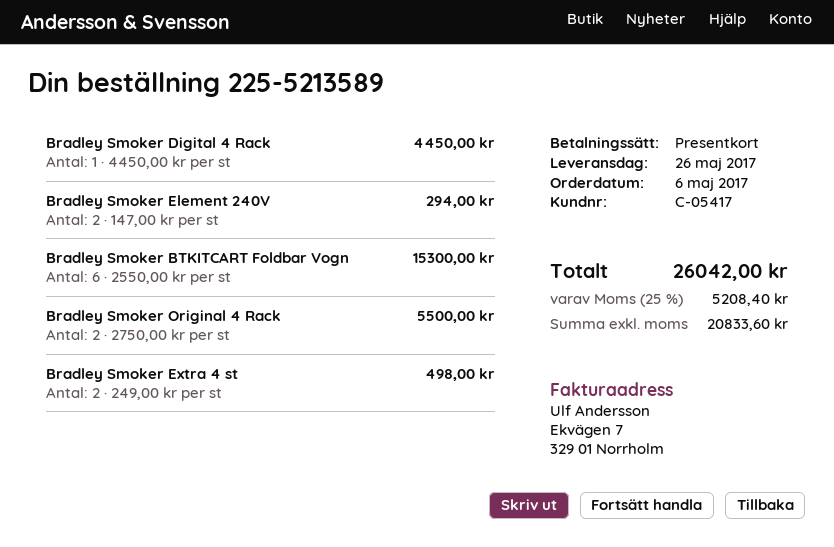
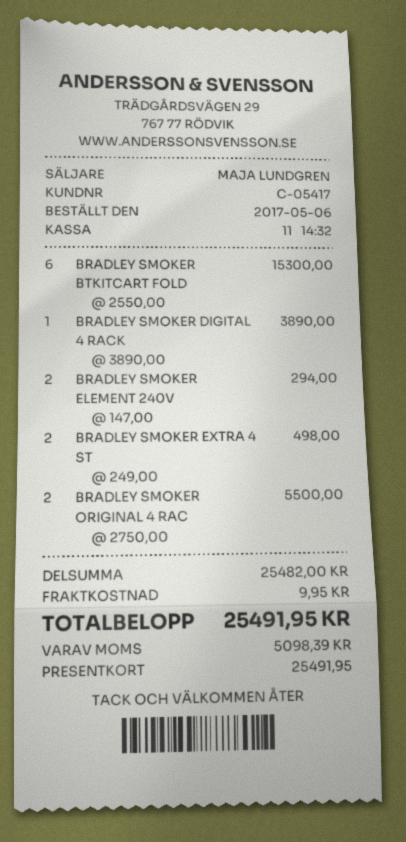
Bradley Smoker Digital 4 Rack: 1 x 4450.00 = 4450.00 -> 1 x 3890.00 = 3890.00
shipping: none -> 9.95
tax: 5208.40 -> 5098.39
total: 26042.00 -> 25491.95

